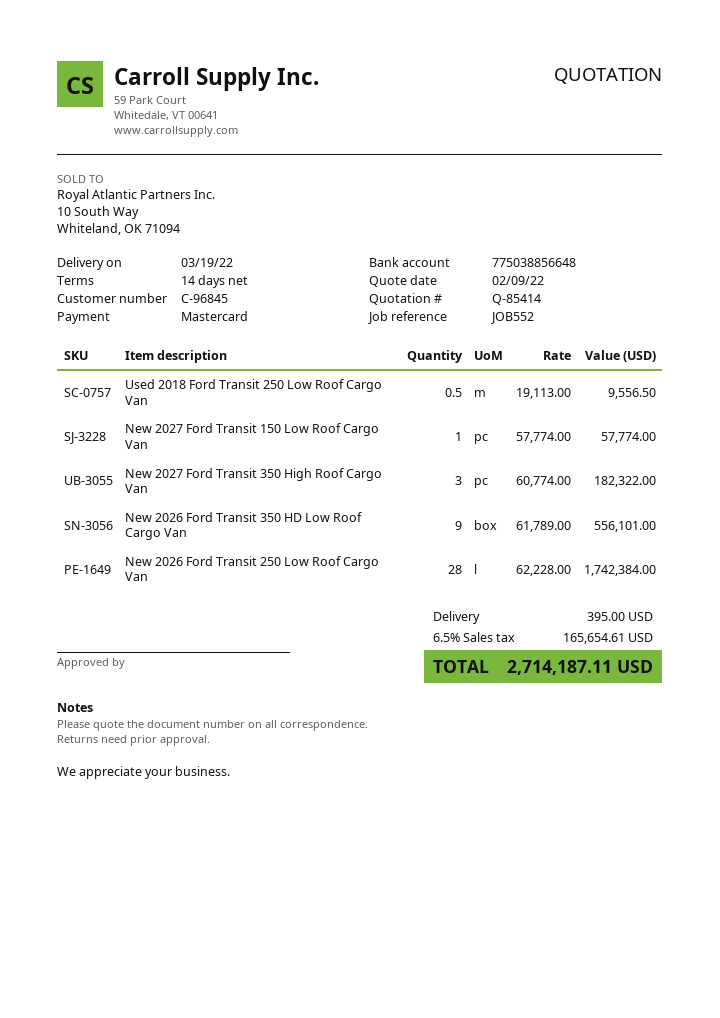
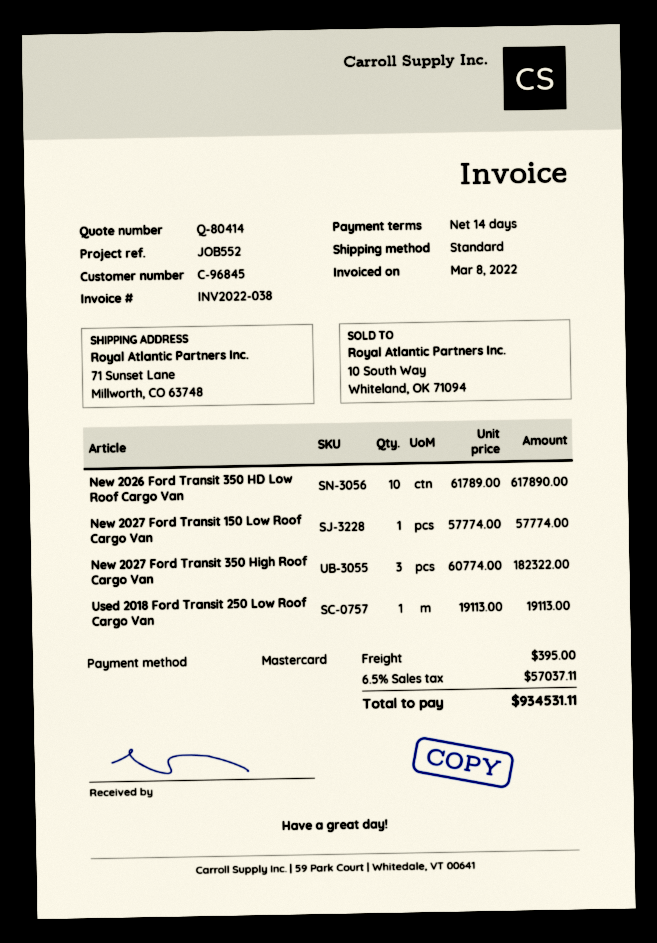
quote number: Q-85414 -> Q-80414
Used 2018 Ford Transit 250 Low Roof Cargo Van: 0.5 x 19113.00 = 9556.50 -> 1 x 19113.00 = 19113.00
New 2026 Ford Transit 350 HD Low Roof Cargo Van: 9 x 61789.00 = 556101.00 -> 10 x 61789.00 = 617890.00
New 2026 Ford Transit 250 Low Roof Cargo Van: 28 x 62228.00 = 1742384.00 -> none
tax: 6.5% = 165654.61 -> 6.5% = 57037.11
total: 2714187.11 -> 934531.11

